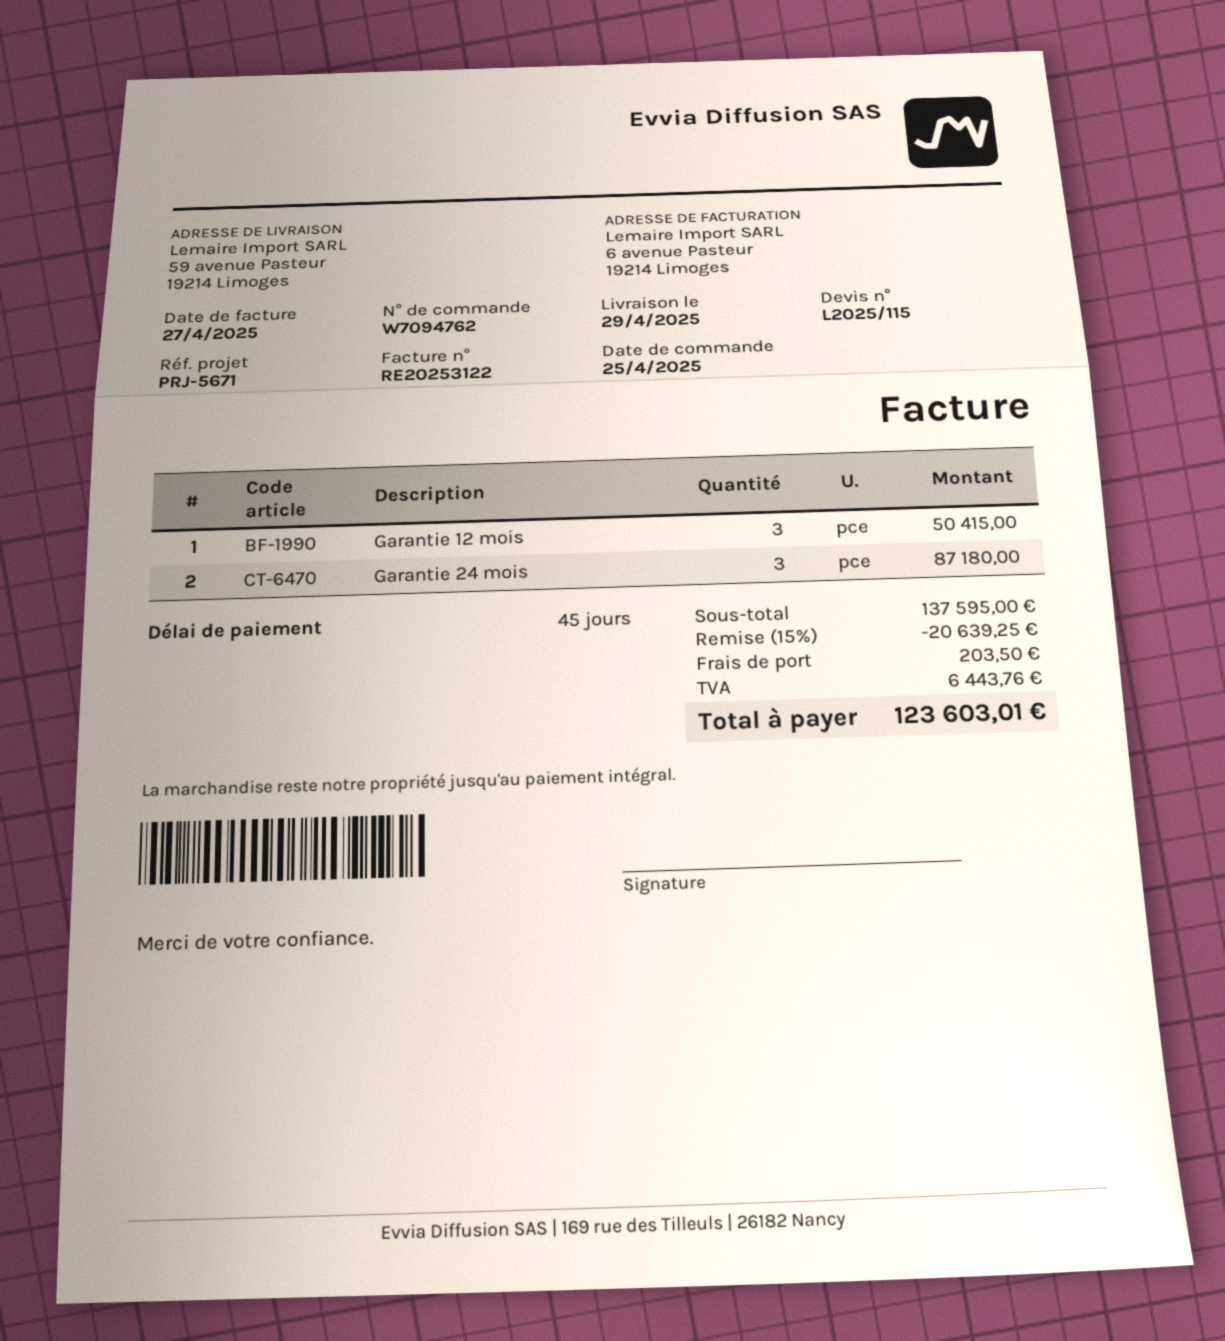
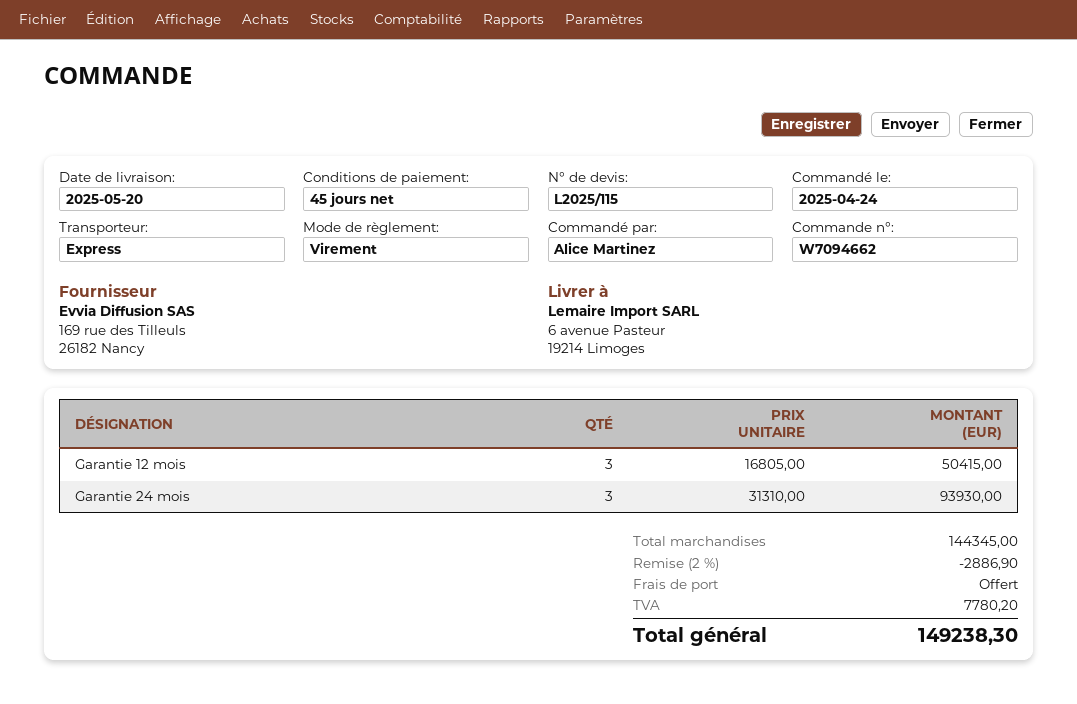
order number: W7094762 -> W7094662
order date: 2025-04-25 -> 2025-04-24
delivery date: 2025-04-29 -> 2025-05-20
ship to: 59 avenue Pasteur, 19214 Limoges -> 6 avenue Pasteur, 19214 Limoges
Garantie 24 mois: 3 for 87180.00 -> 3 for 93930.00
subtotal: 137595.00 -> 144345.00
discount: 15% = 20639.25 -> 2% = 2886.90
shipping: 203.50 -> 0.00
tax: 6443.76 -> 7780.20
total: 123603.01 -> 149238.30

